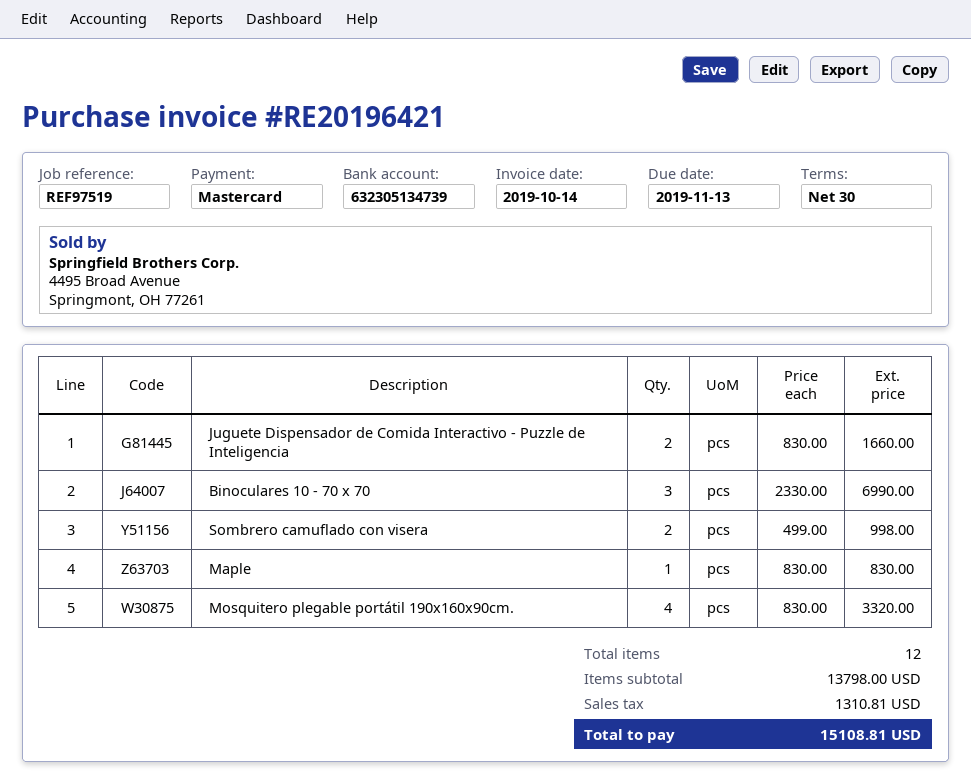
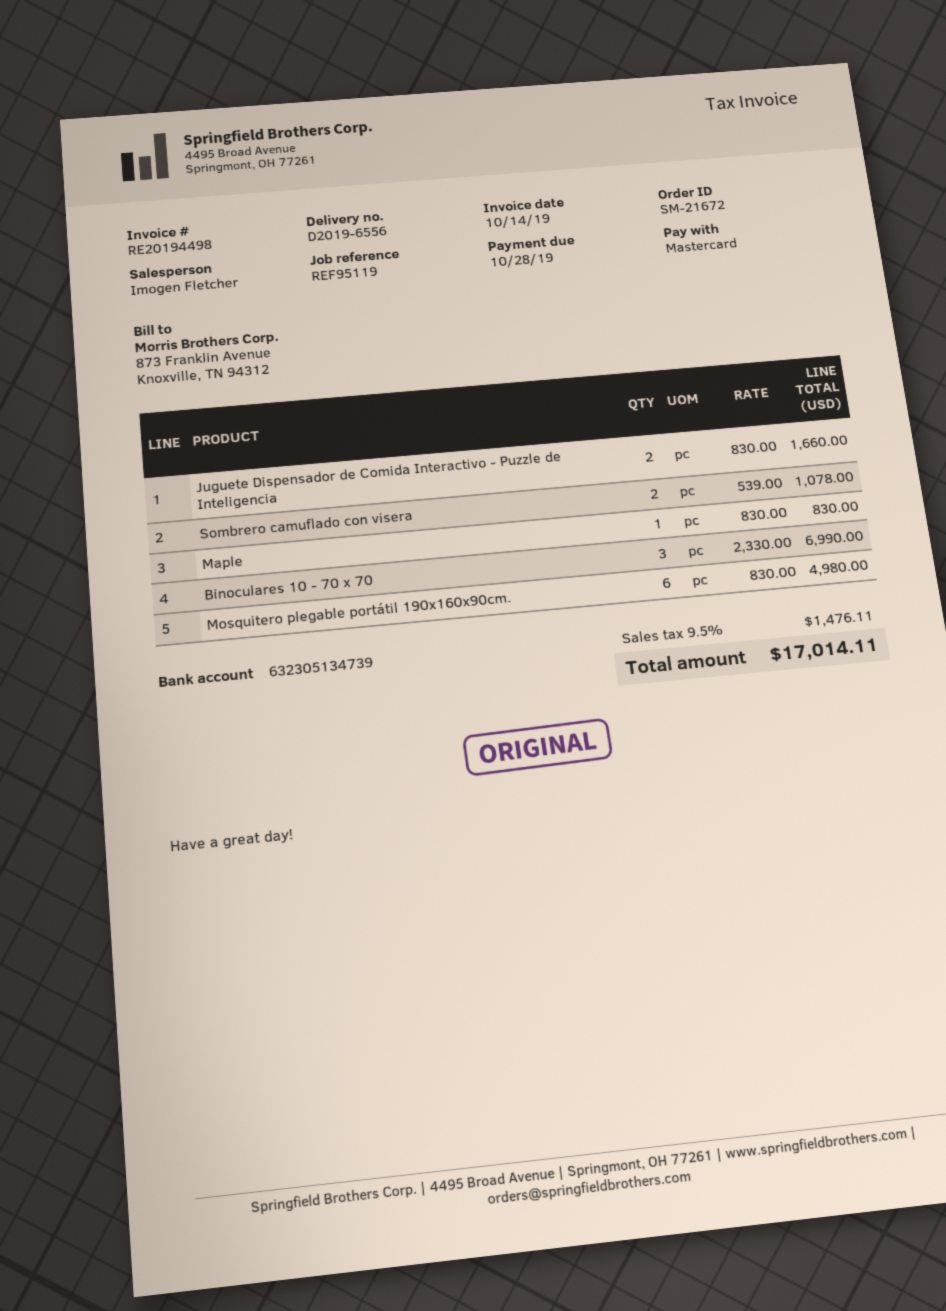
invoice number: RE20196421 -> RE20194498
due date: 2019-11-13 -> 2019-10-28
reference: REF97519 -> REF95119
Sombrero camuflado con visera: 2 x 499.00 = 998.00 -> 2 x 539.00 = 1078.00
Mosquitero plegable portátil 190x160x90cm.: 4 x 830.00 = 3320.00 -> 6 x 830.00 = 4980.00
tax: 1310.81 -> 1476.11
total: 15108.81 -> 17014.11

